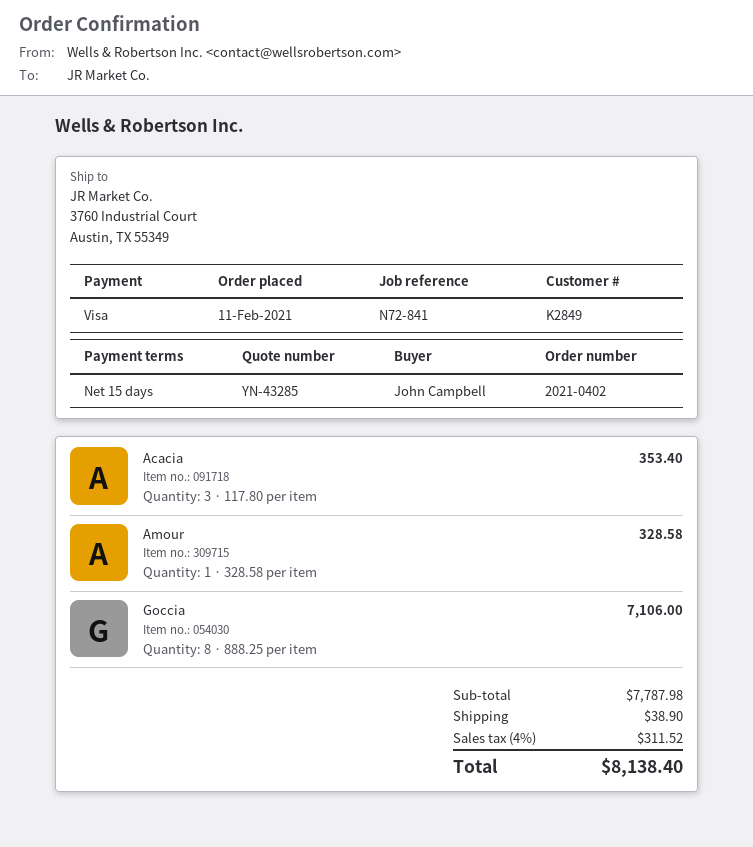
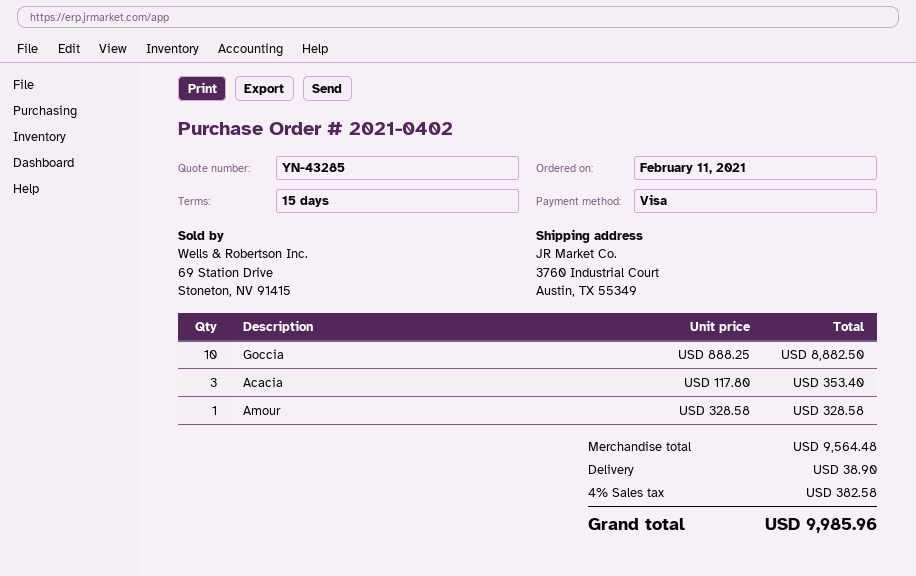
Goccia: 8 x 888.25 = 7106.00 -> 10 x 888.25 = 8882.50
subtotal: 7787.98 -> 9564.48
tax: 4% = 311.52 -> 4% = 382.58
total: 8138.40 -> 9985.96

